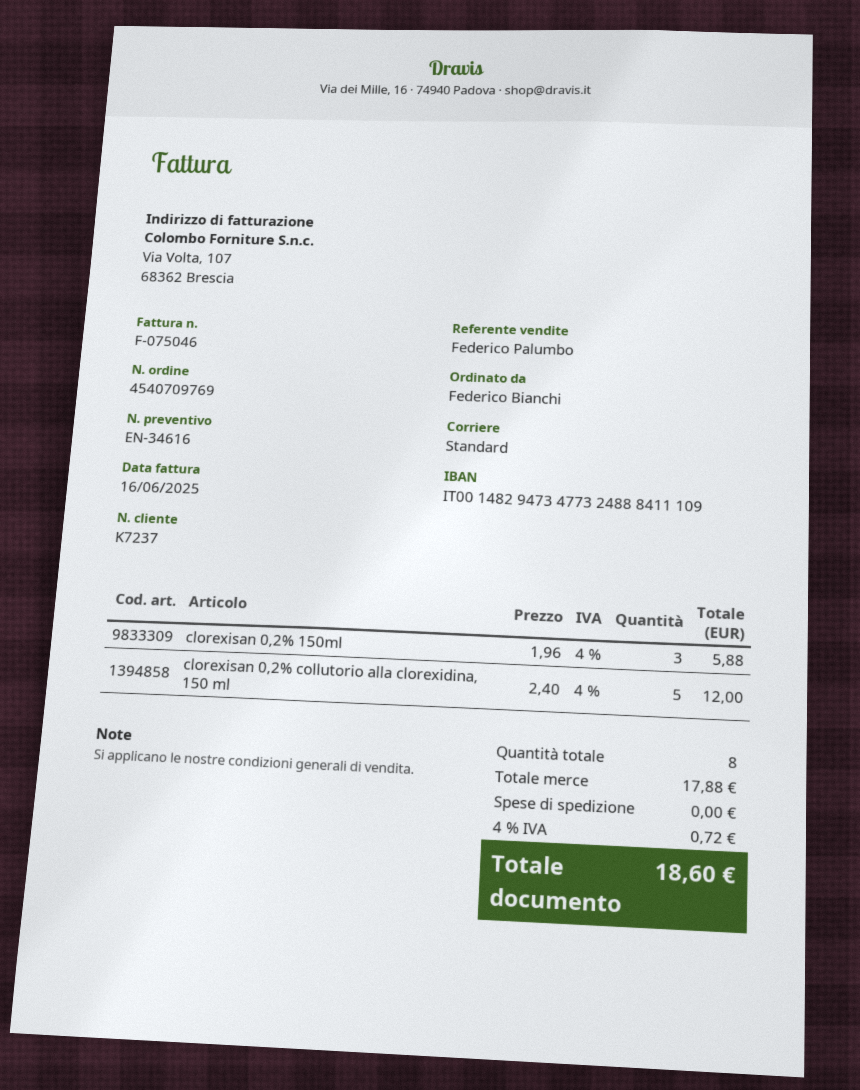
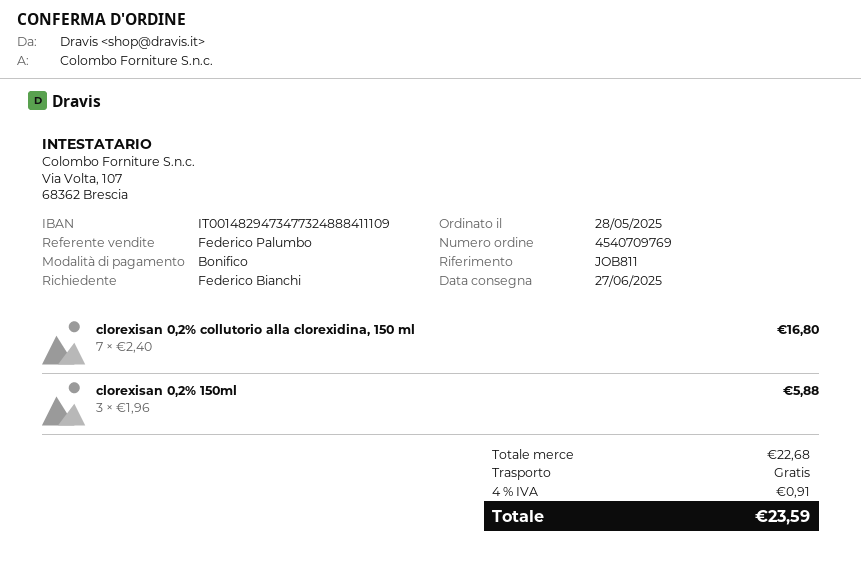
clorexisan 0,2% collutorio alla clorexidina, 150 ml: 5 x 2.40 = 12.00 -> 7 x 2.40 = 16.80
subtotal: 17.88 -> 22.68
tax: 4% = 0.72 -> 4% = 0.91
total: 18.60 -> 23.59

